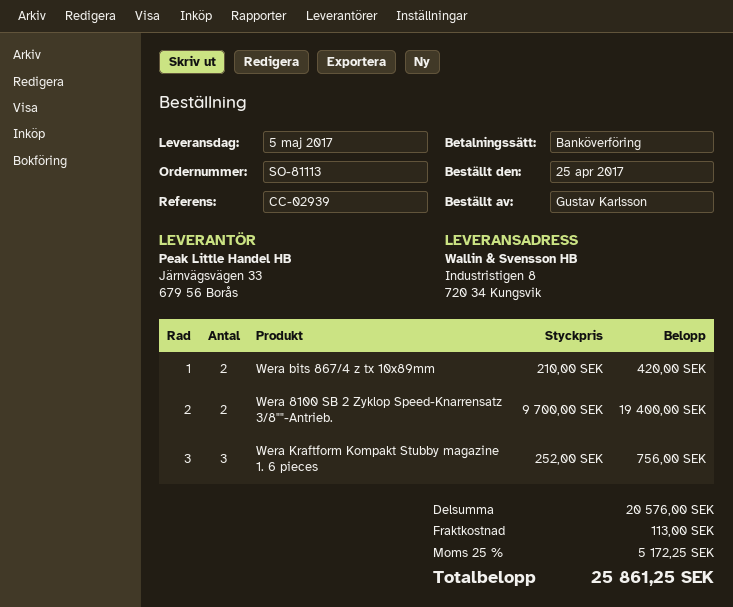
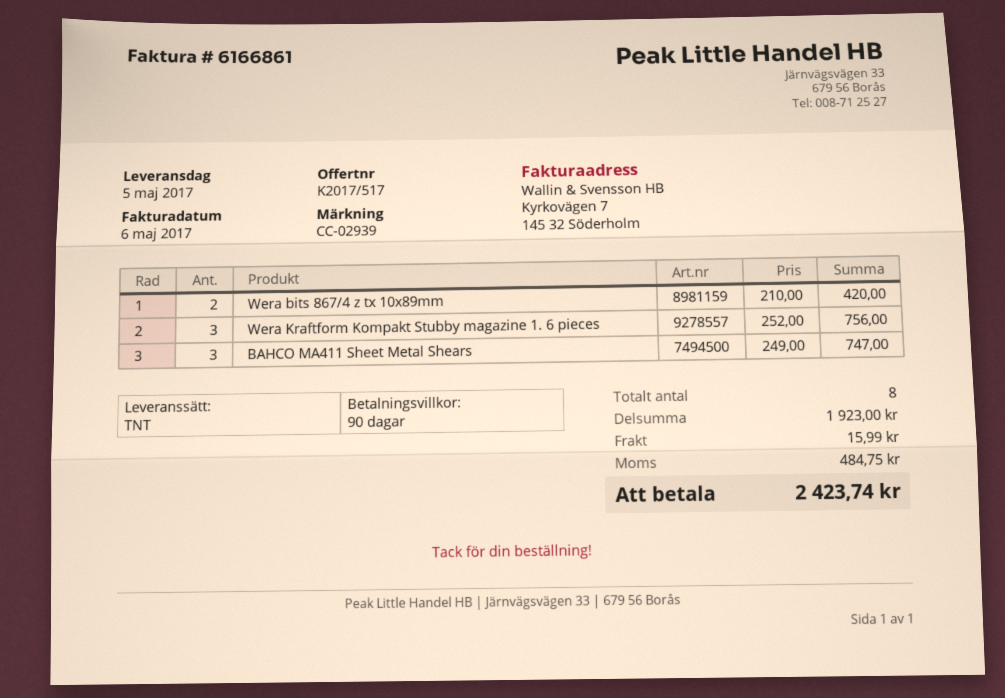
Wera 8100 SB 2 Zyklop Speed-Knarrensatz 3/8""-Antrieb.: 2 x 9700.00 = 19400.00 -> none
BAHCO MA411 Sheet Metal Shears: none -> 3 x 249.00 = 747.00
subtotal: 20576.00 -> 1923.00
shipping: 113.00 -> 15.99
tax: 5172.25 -> 484.75
total: 25861.25 -> 2423.74

